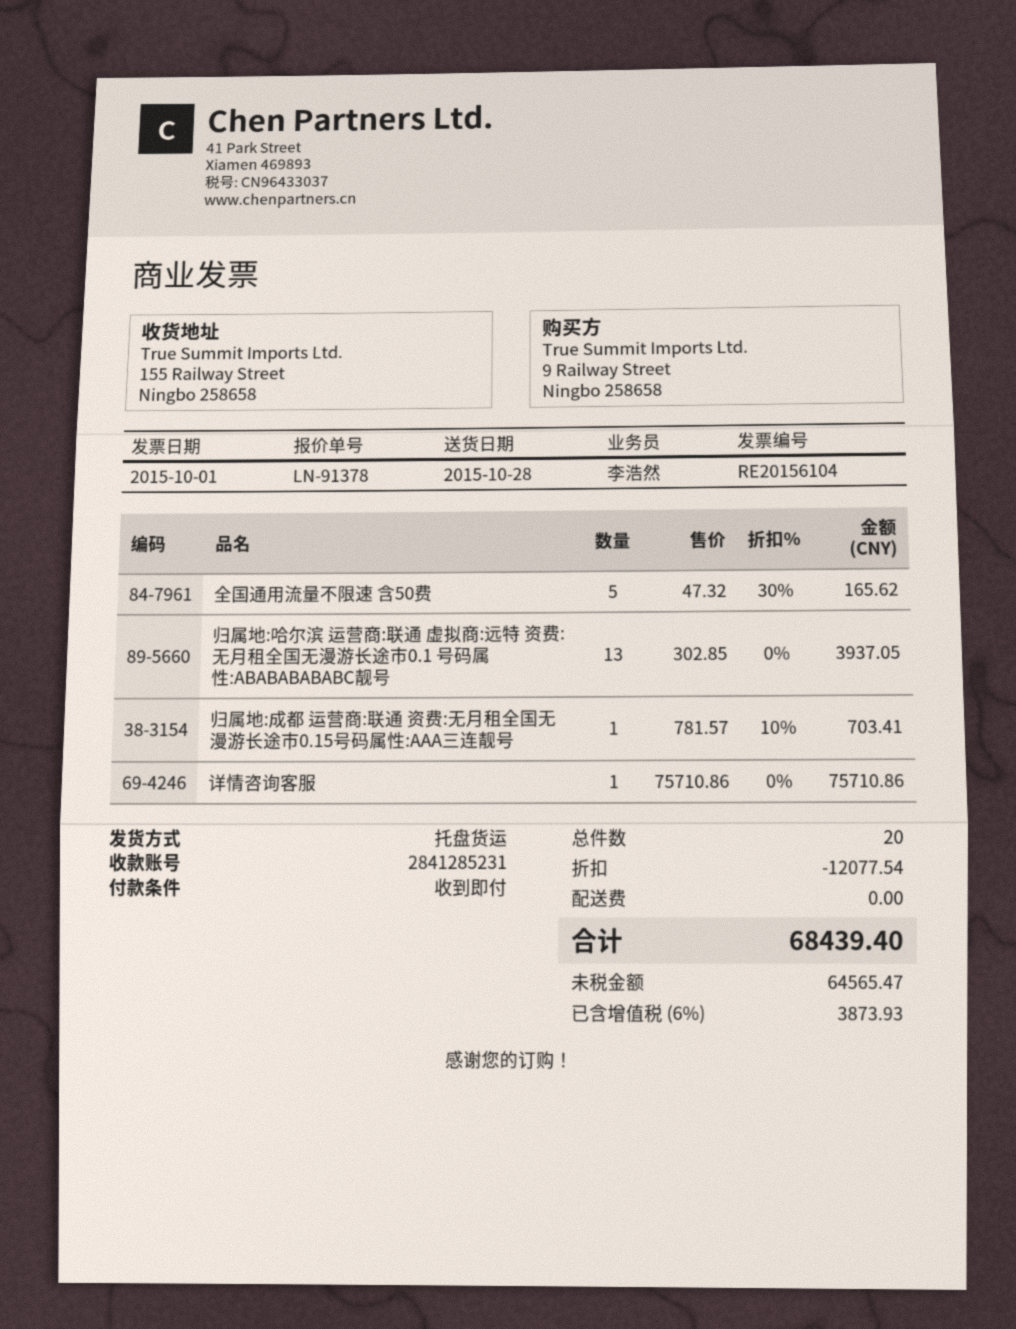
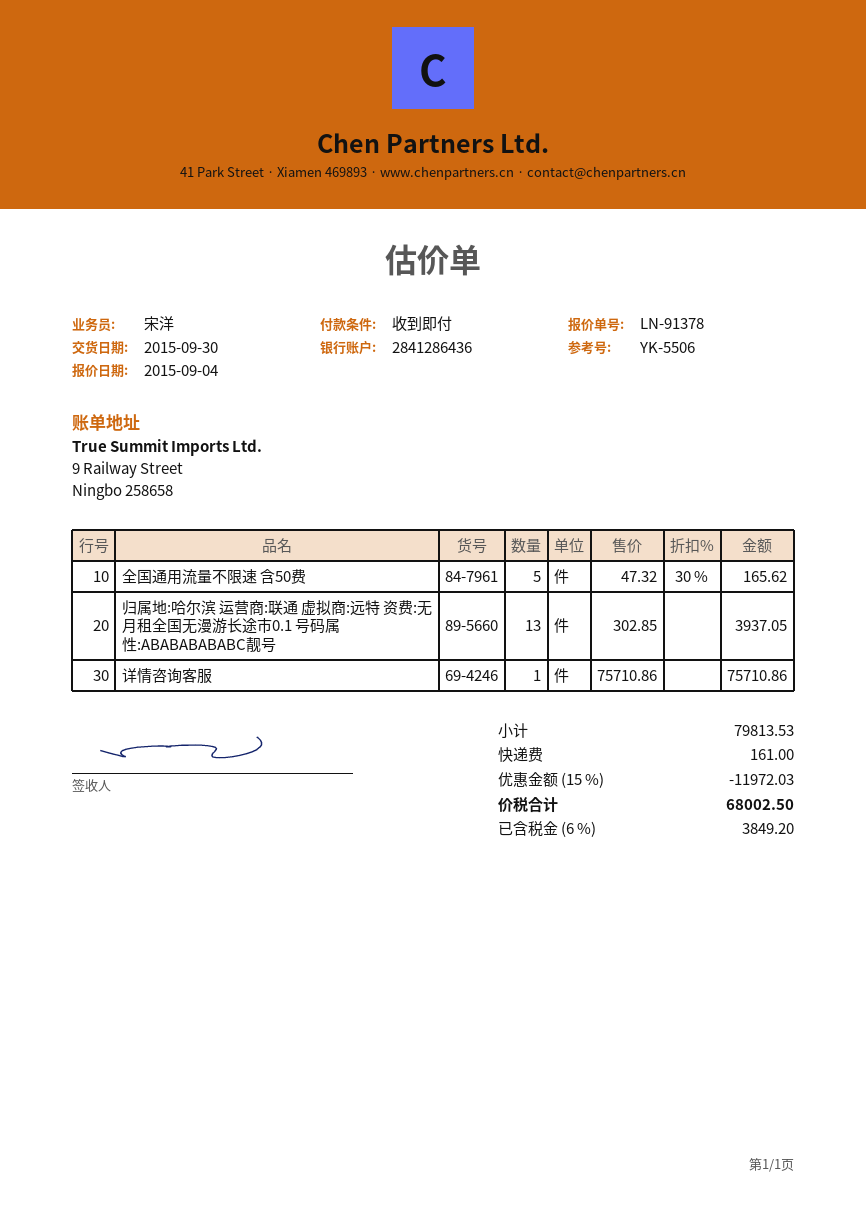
delivery date: 2015-10-28 -> 2015-09-30
sales rep: 李浩然 -> 宋洋
bank account: 2841285231 -> 2841286436
归属地:成都 运营商:联通 资费:无月租全国无漫游长途市0.15号码属性:AAA三连靓号: 1 x 781.57 - 10% = 703.41 -> none
discount: 12077.54 -> 11972.03
shipping: 0.00 -> 161.00
tax: 6% = 3873.93 -> 6% = 3849.20
total: 68439.40 -> 68002.50

